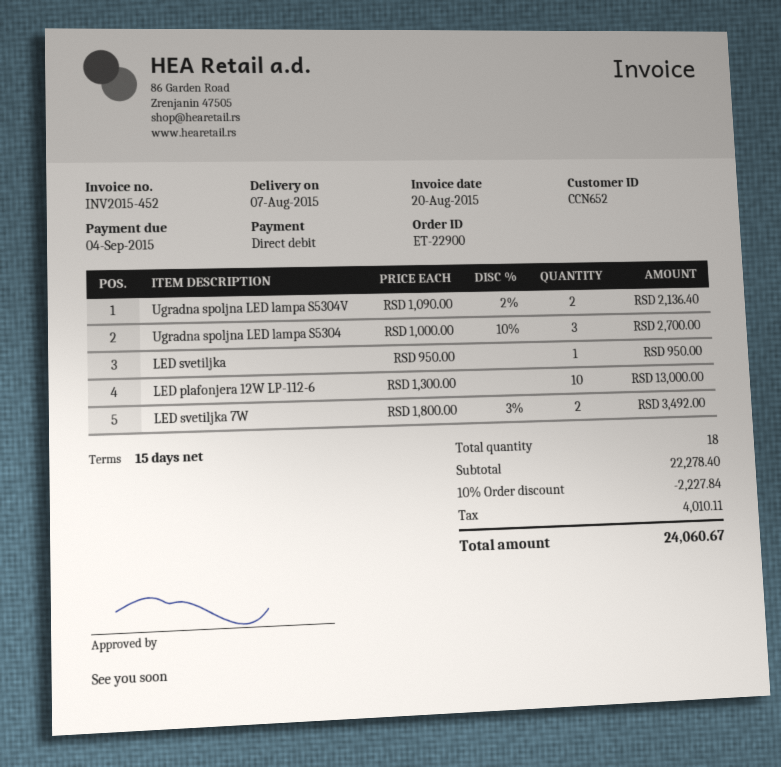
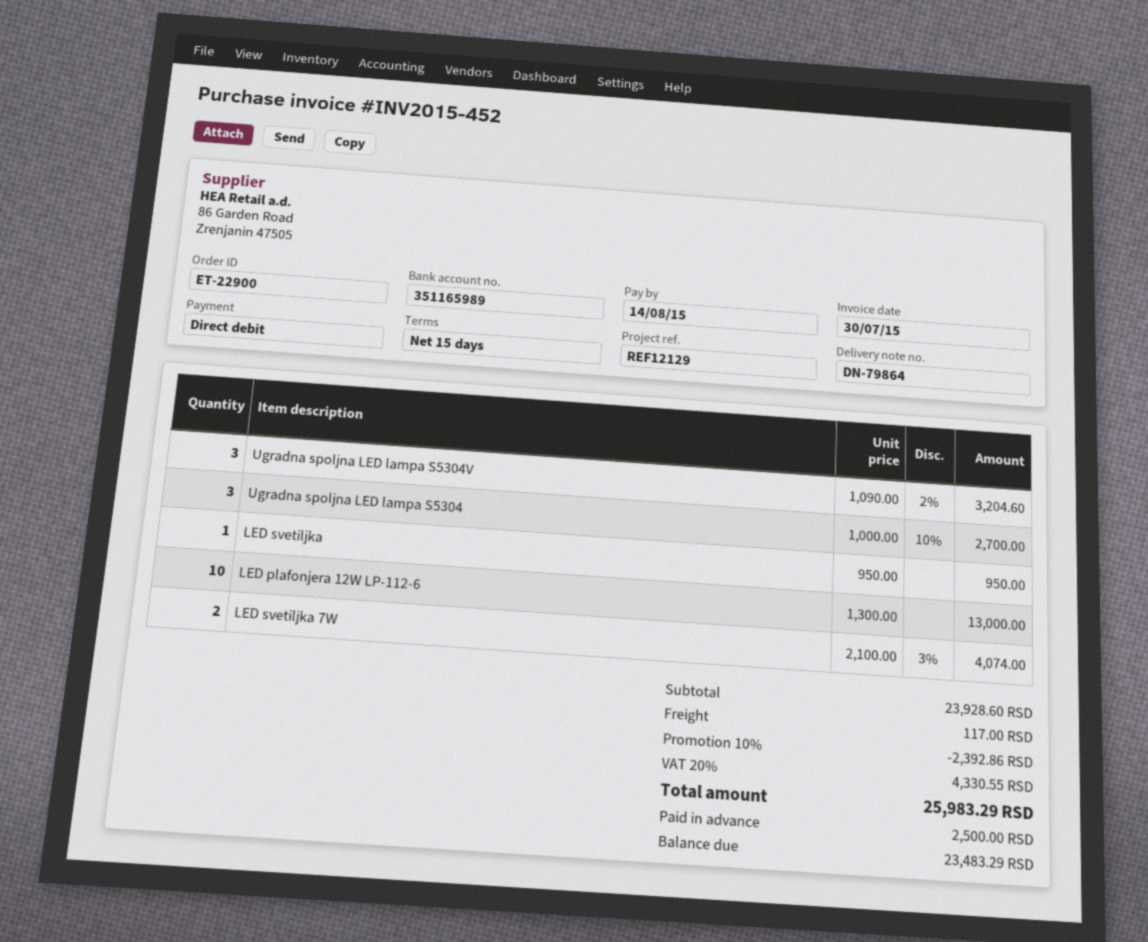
invoice date: 2015-08-20 -> 2015-07-30
due date: 2015-09-04 -> 2015-08-14
Ugradna spoljna LED lampa S5304V: 2 x 1090.00 - 2% = 2136.40 -> 3 x 1090.00 - 2% = 3204.60
LED svetiljka 7W: 2 x 1800.00 - 3% = 3492.00 -> 2 x 2100.00 - 3% = 4074.00
subtotal: 22278.40 -> 23928.60
discount: 10% = 2227.84 -> 10% = 2392.86
shipping: none -> 117.00
tax: 4010.11 -> 4330.55
total: 24060.67 -> 25983.29

